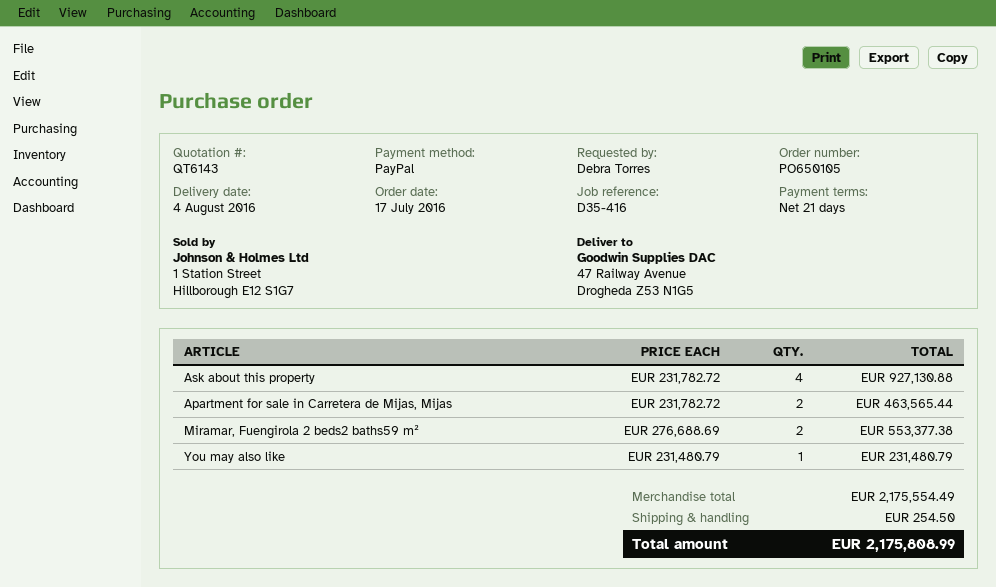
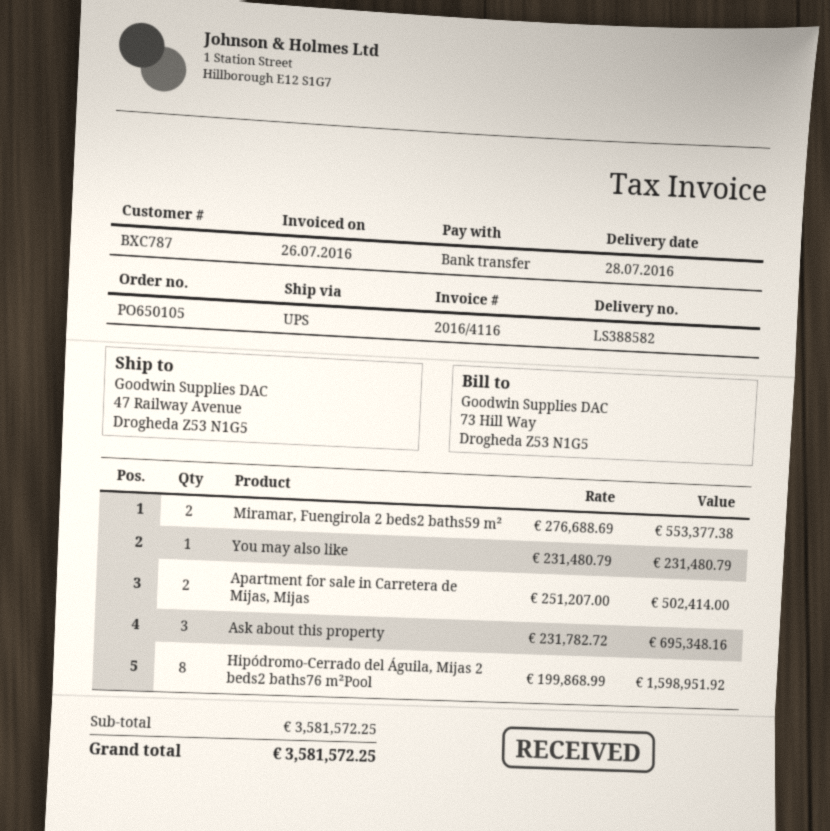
delivery date: 2016-08-04 -> 2016-07-28
payment method: PayPal -> bank transfer
Ask about this property: 4 x 231782.72 = 927130.88 -> 3 x 231782.72 = 695348.16
Apartment for sale in Carretera de Mijas, Mijas: 2 x 231782.72 = 463565.44 -> 2 x 251207.00 = 502414.00
Hipódromo-Cerrado del Águila, Mijas 2 beds2 baths76 m²Pool: none -> 8 x 199868.99 = 1598951.92
subtotal: 2175554.49 -> 3581572.25
shipping: 254.50 -> none
total: 2175808.99 -> 3581572.25

